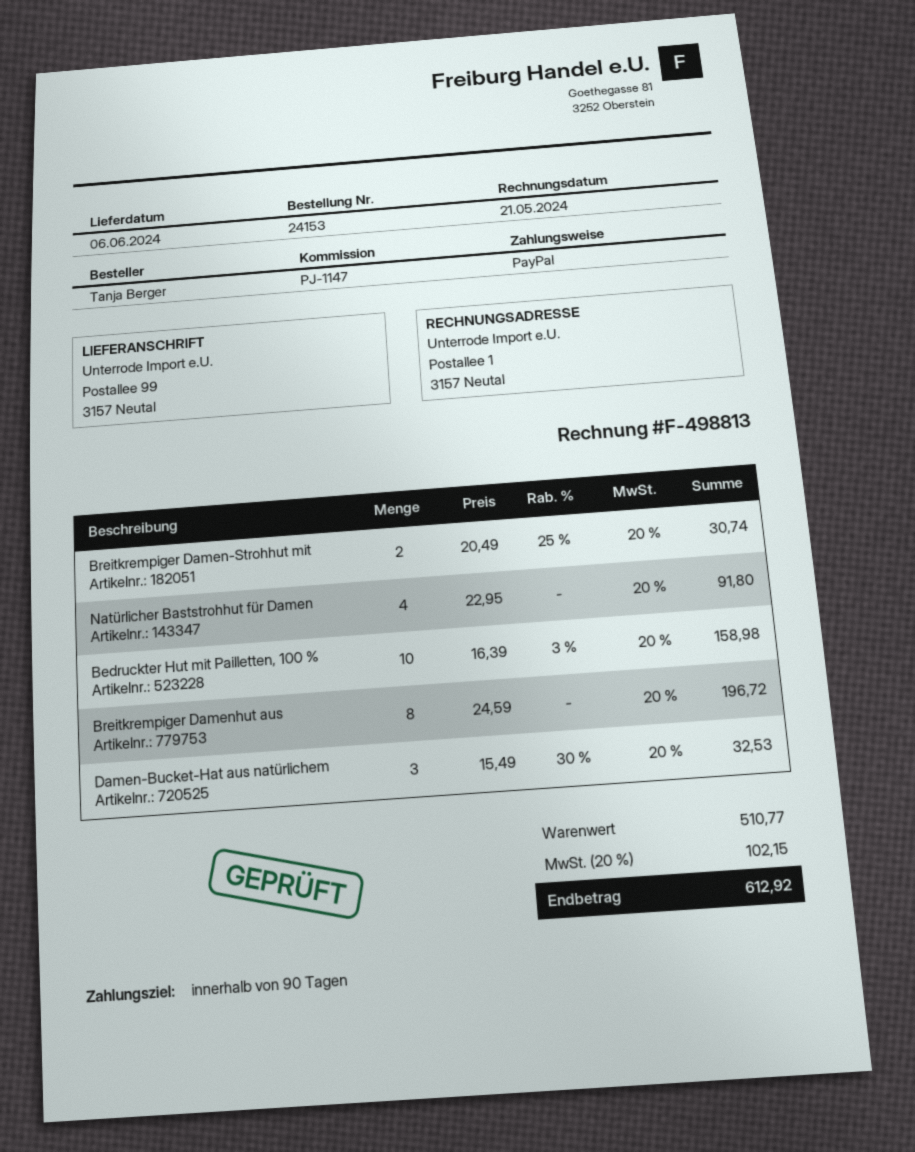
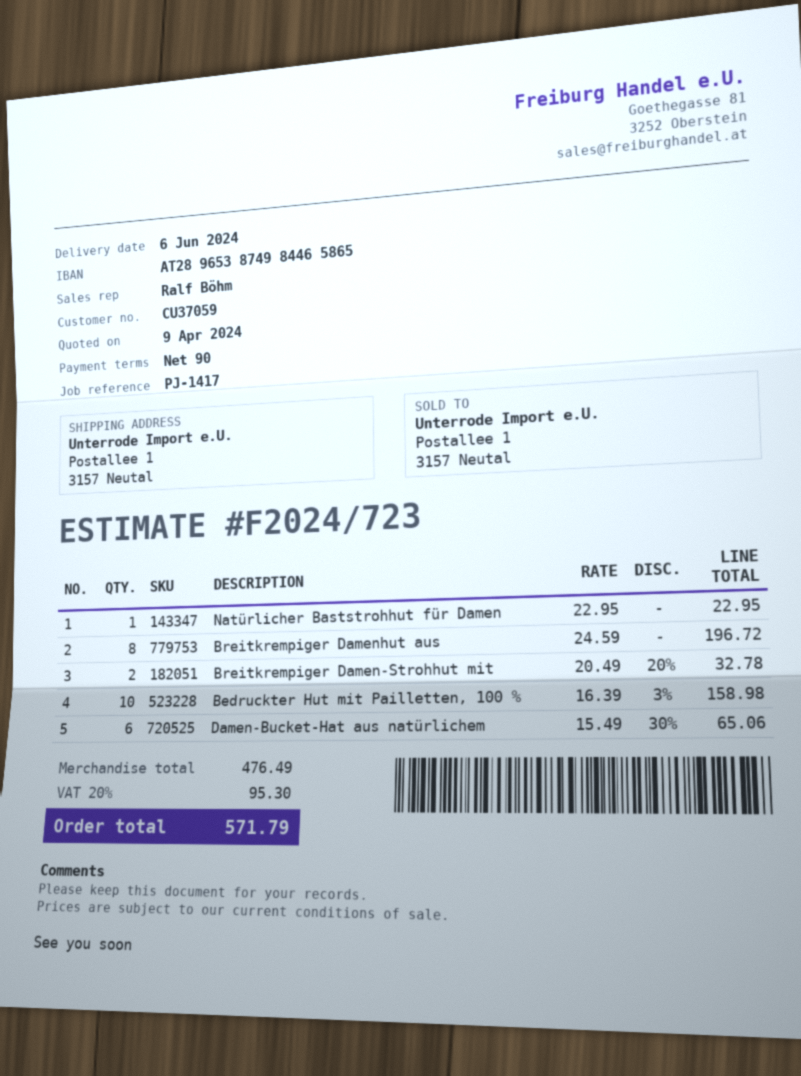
reference: PJ-1147 -> PJ-1417
ship to: Postallee 99, 3157 Neutal -> Postallee 1, 3157 Neutal
Breitkrempiger Damen-Strohhut mit: 2 x 20.49 - 25% = 30.74 -> 2 x 20.49 - 20% = 32.78
Natürlicher Baststrohhut für Damen: 4 x 22.95 = 91.80 -> 1 x 22.95 = 22.95
Damen-Bucket-Hat aus natürlichem: 3 x 15.49 - 30% = 32.53 -> 6 x 15.49 - 30% = 65.06
subtotal: 510.77 -> 476.49
tax: 20% = 102.15 -> 20% = 95.30
total: 612.92 -> 571.79

